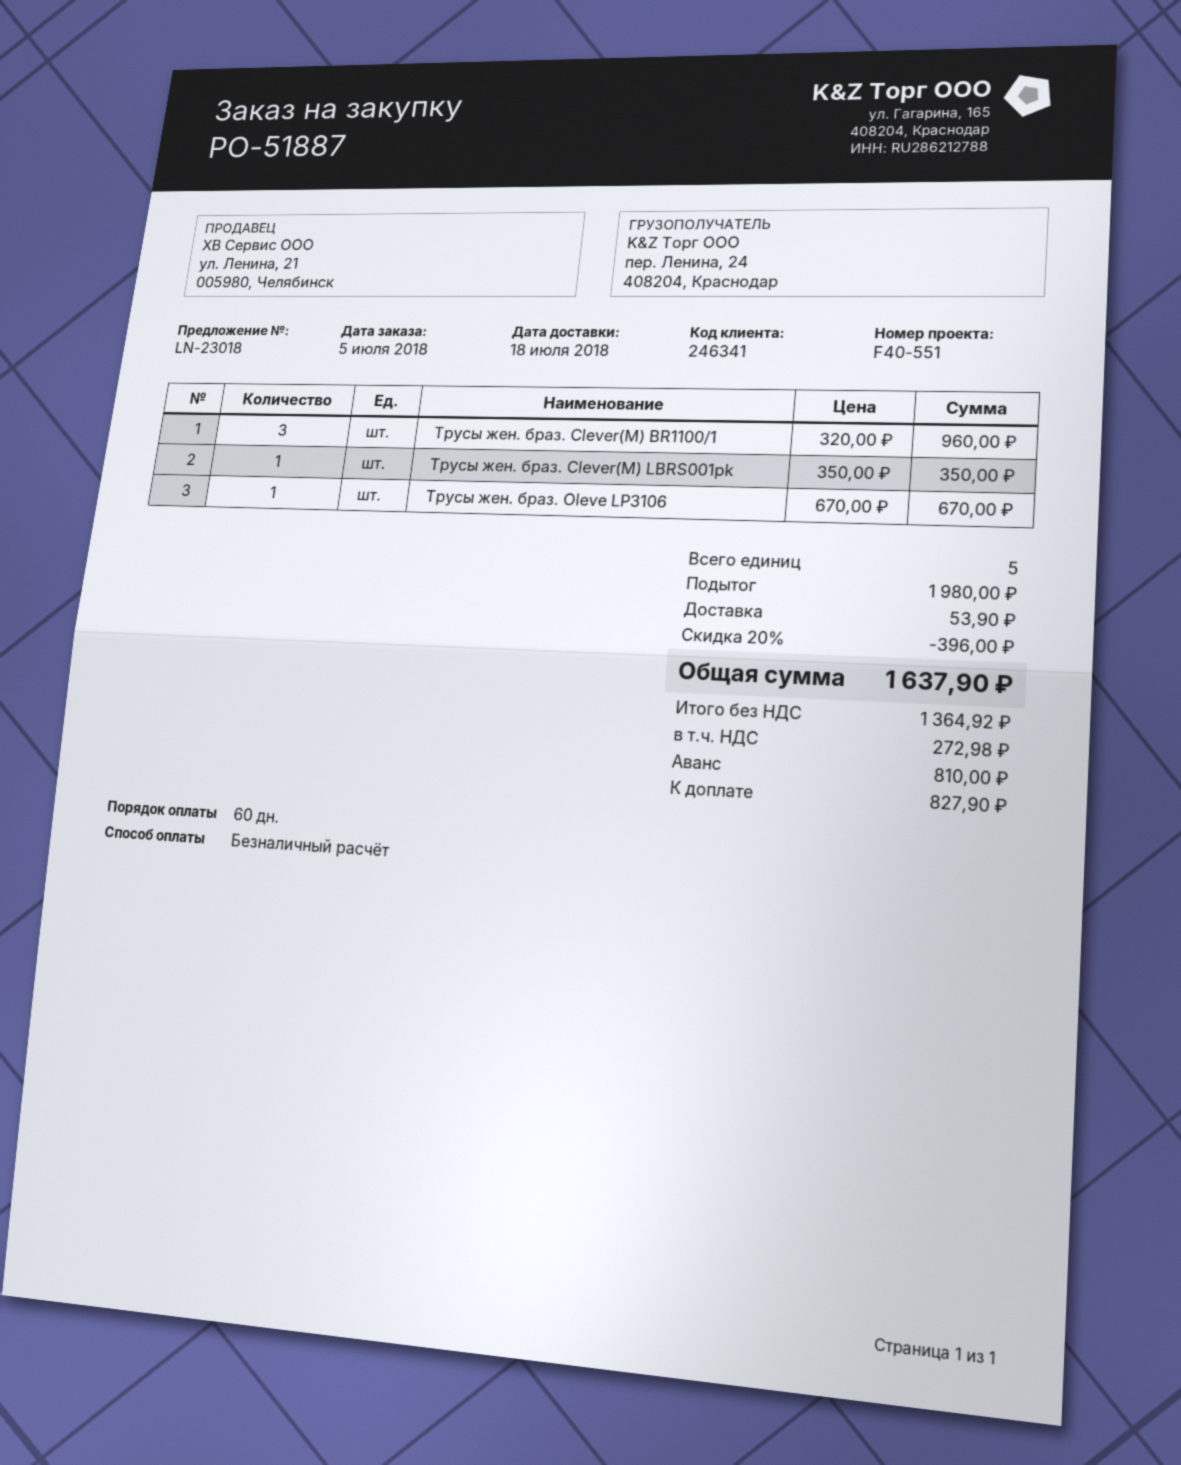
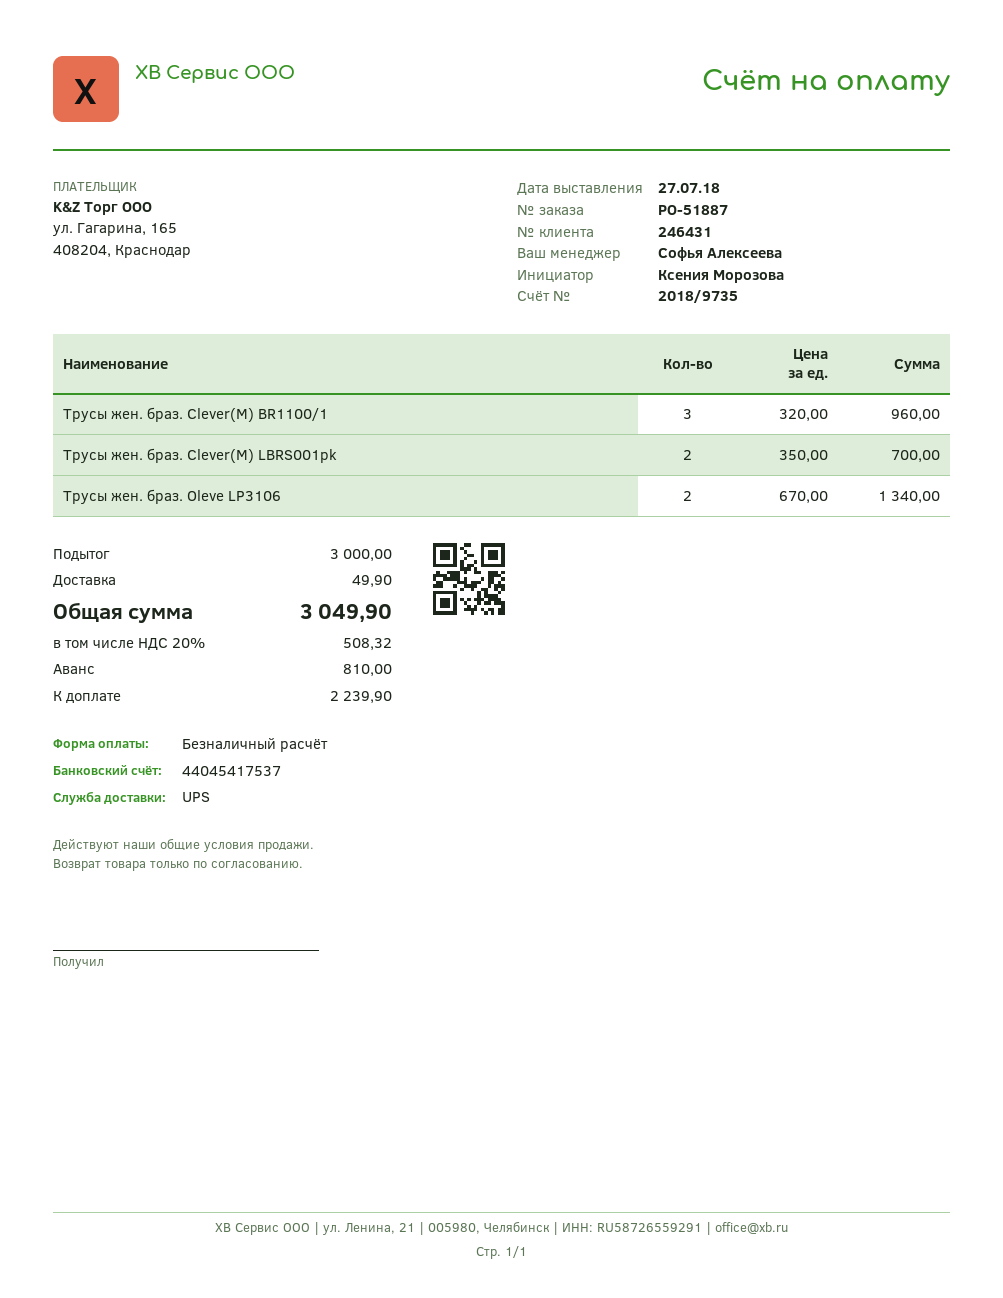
customer number: 246341 -> 246431
Трусы жен. браз. Clever(M) LBRS001pk: 1 x 350.00 = 350.00 -> 2 x 350.00 = 700.00
Трусы жен. браз. Oleve LP3106: 1 x 670.00 = 670.00 -> 2 x 670.00 = 1340.00
subtotal: 1980.00 -> 3000.00
discount: 20% = 396.00 -> none
shipping: 53.90 -> 49.90
tax: 272.98 -> 508.32
total: 1637.90 -> 3049.90
balance: 827.90 -> 2239.90

